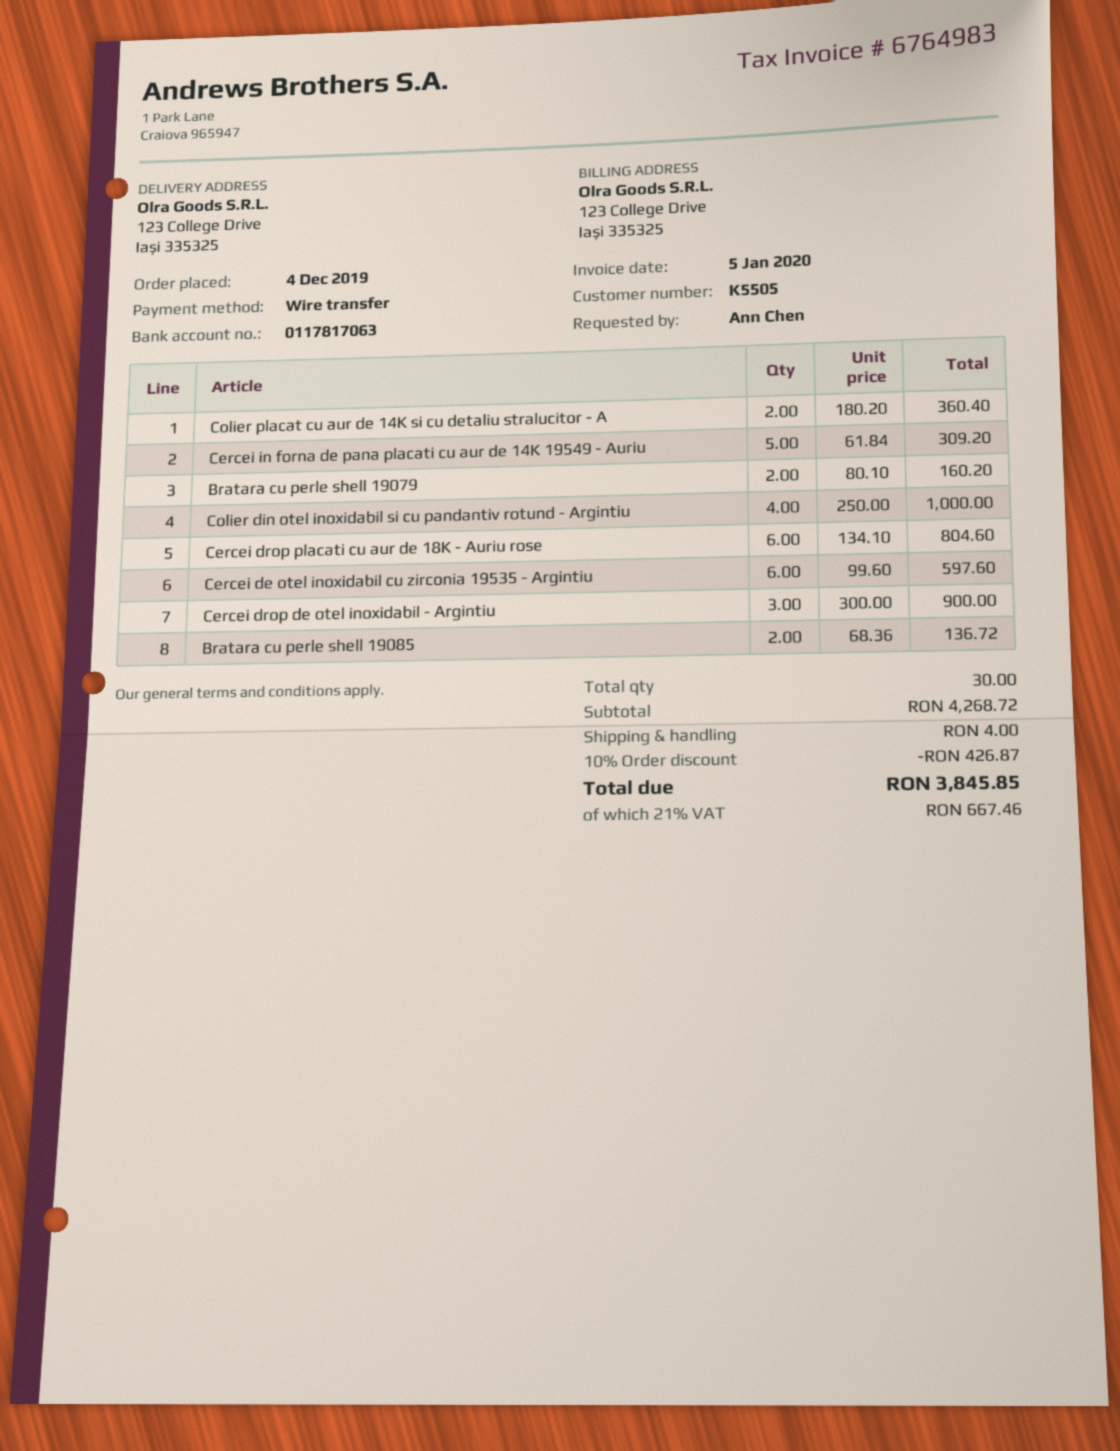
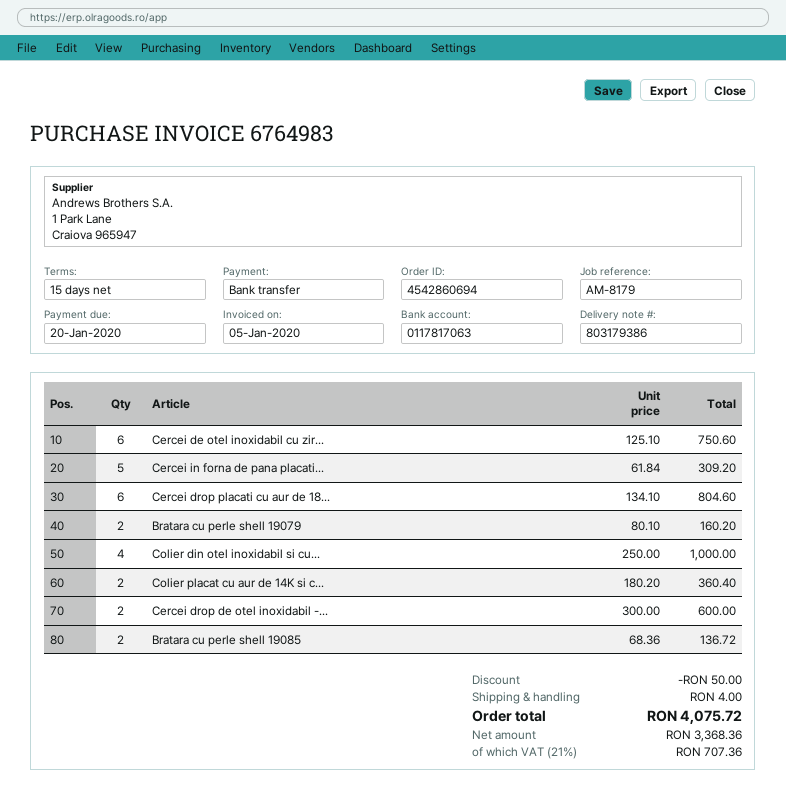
Cercei de otel inoxidabil cu zirconia 19535 - Argintiu: 6 x 99.60 = 597.60 -> 6 x 125.10 = 750.60
Cercei drop de otel inoxidabil - Argintiu: 3 x 300.00 = 900.00 -> 2 x 300.00 = 600.00
discount: 426.87 -> 50.00
tax: 21% = 667.46 -> 21% = 707.36
total: 3845.85 -> 4075.72

